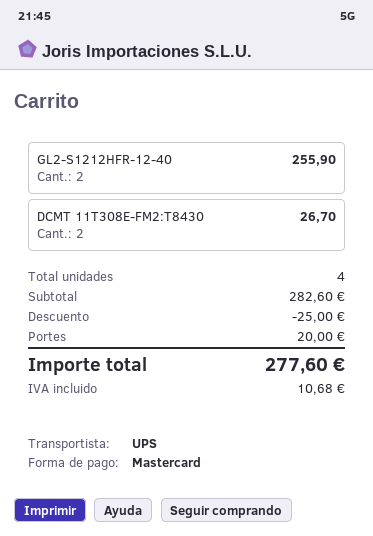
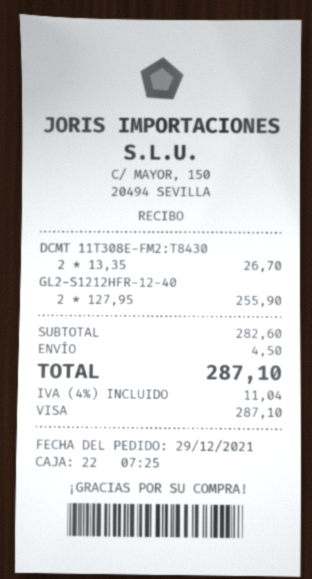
payment method: Mastercard -> Visa
discount: 25.00 -> none
shipping: 20.00 -> 4.50
tax: 10.68 -> 11.04
total: 277.60 -> 287.10

